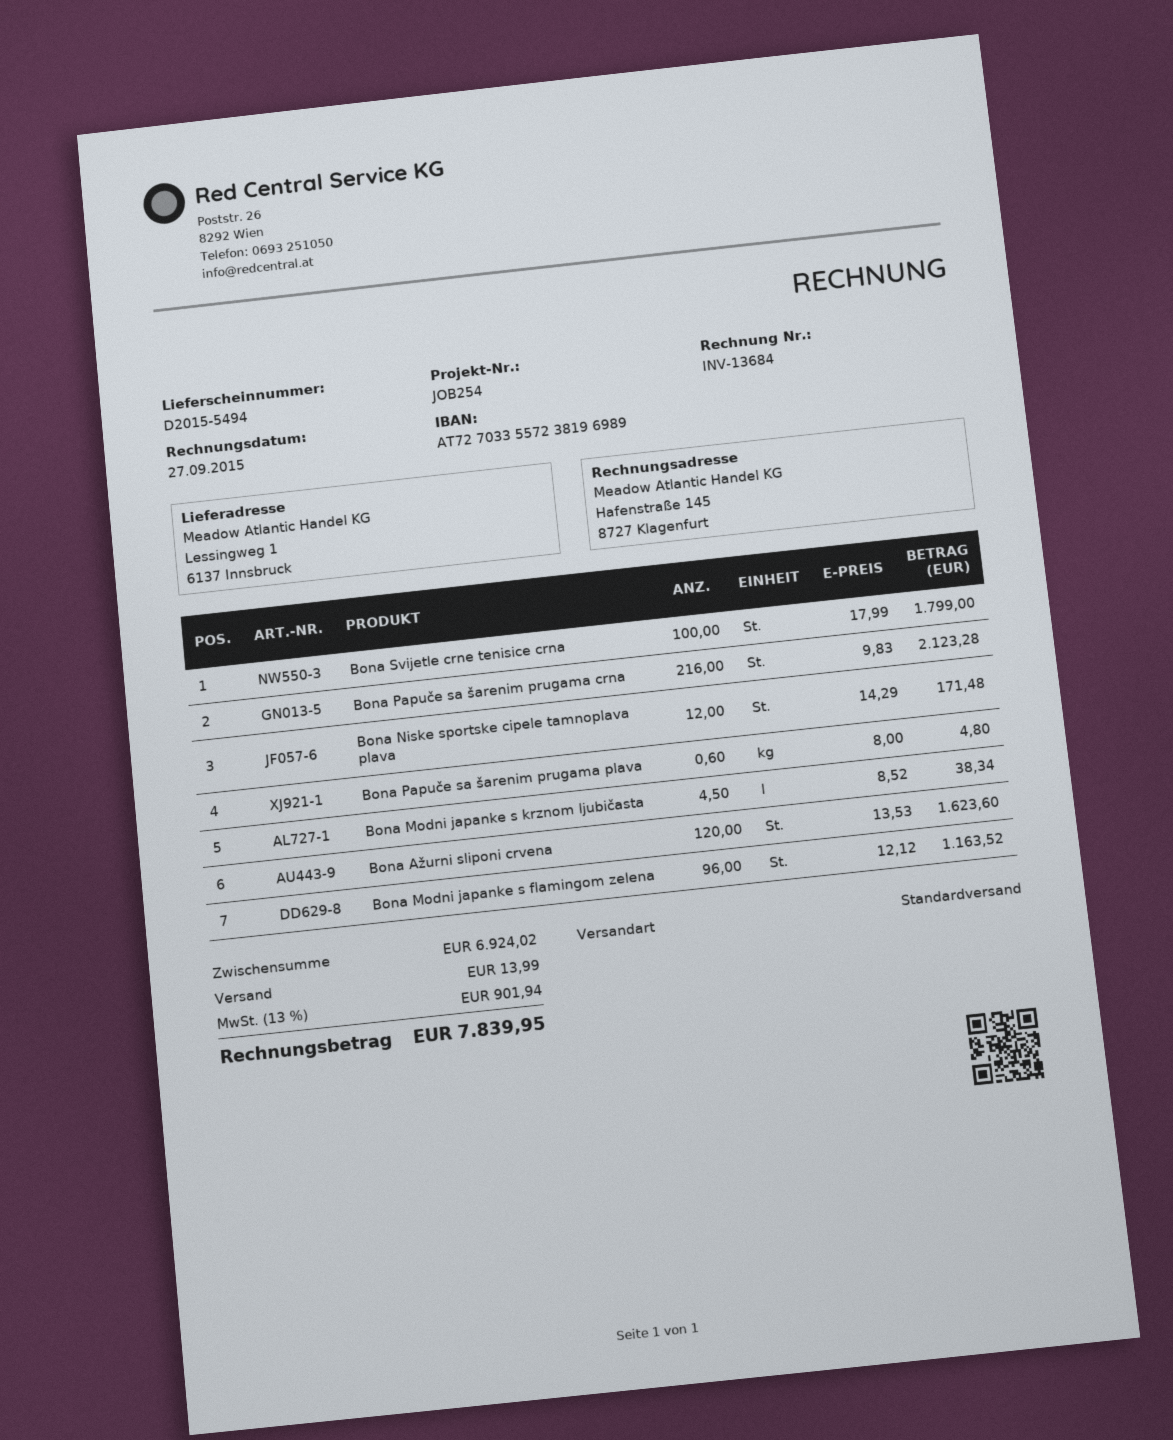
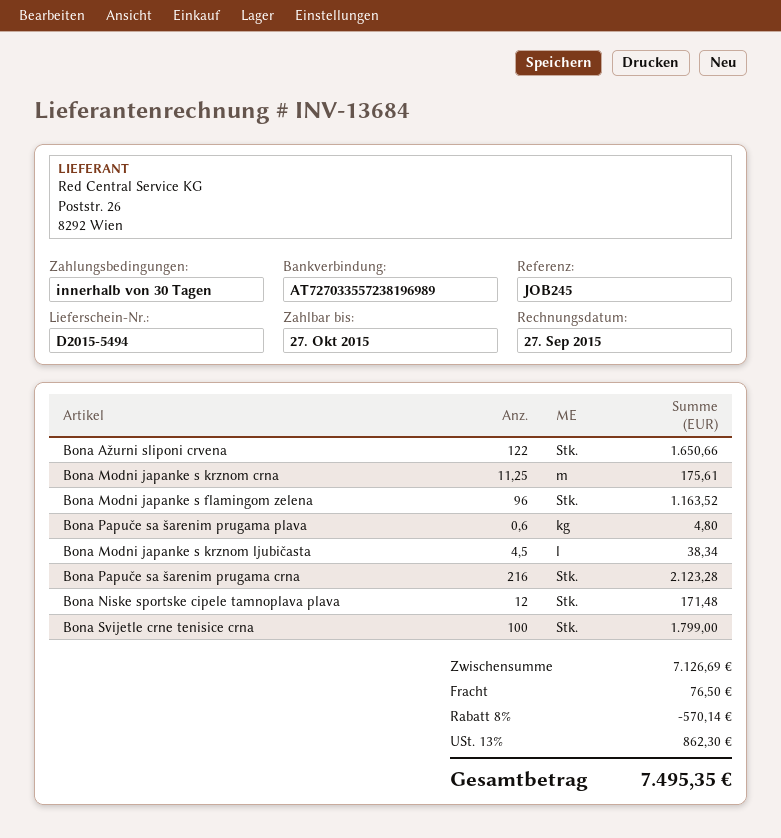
reference: JOB254 -> JOB245
Bona Ažurni sliponi crvena: 120 for 1623.60 -> 122 for 1650.66
Bona Modni japanke s krznom crna: none -> 11.25 for 175.61
subtotal: 6924.02 -> 7126.69
discount: none -> 8% = 570.14
shipping: 13.99 -> 76.50
tax: 13% = 901.94 -> 13% = 862.30
total: 7839.95 -> 7495.35

